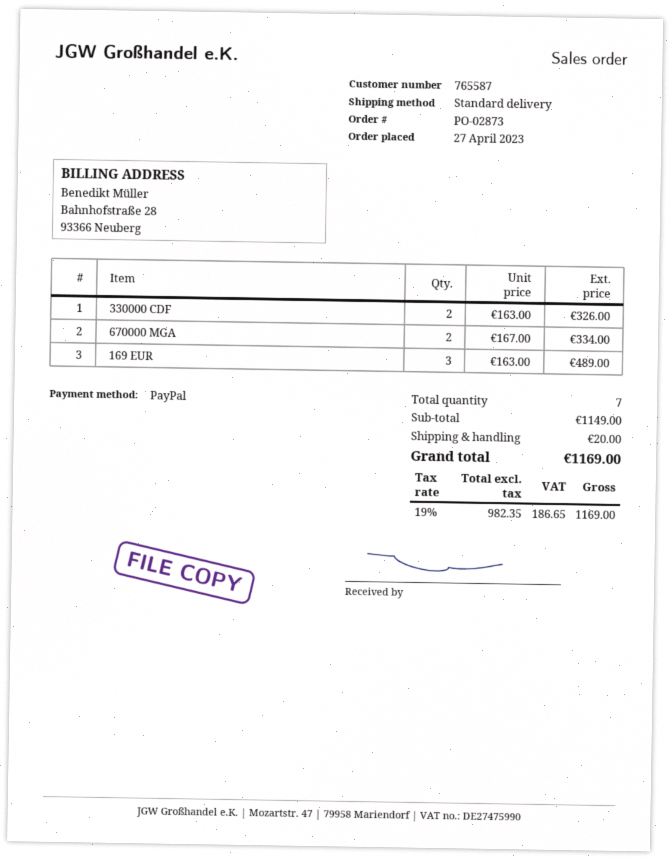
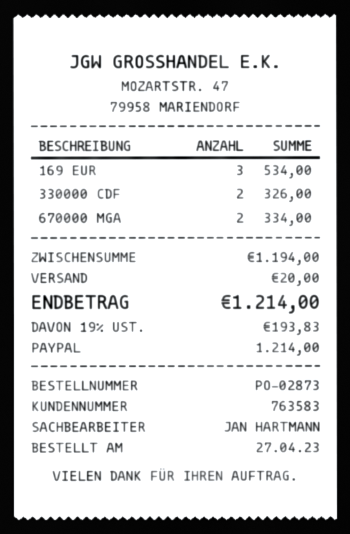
customer number: 765587 -> 763583
169 EUR: 3 for 489.00 -> 3 for 534.00
subtotal: 1149.00 -> 1194.00
tax: 19% = 186.65 -> 19% = 193.83
total: 1169.00 -> 1214.00

